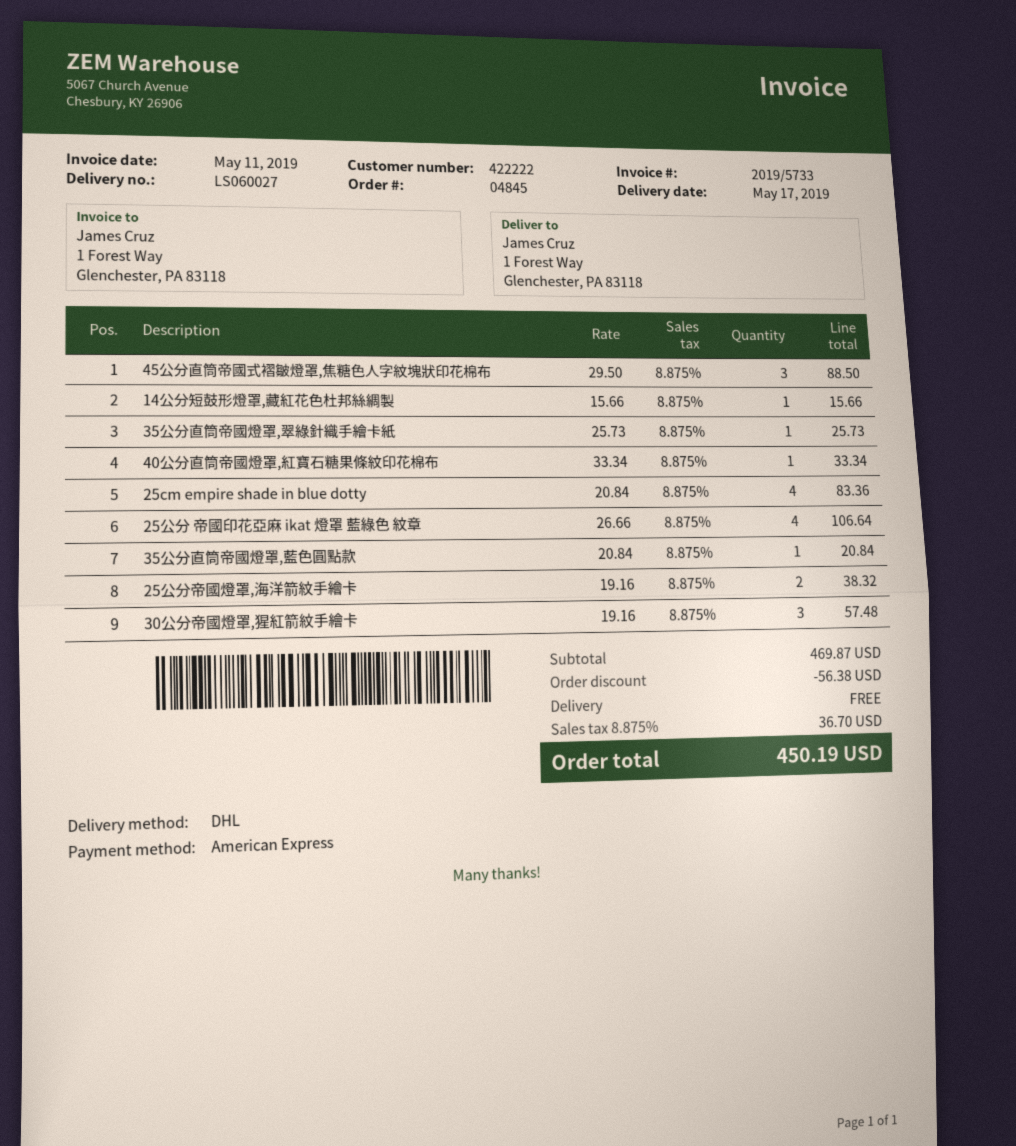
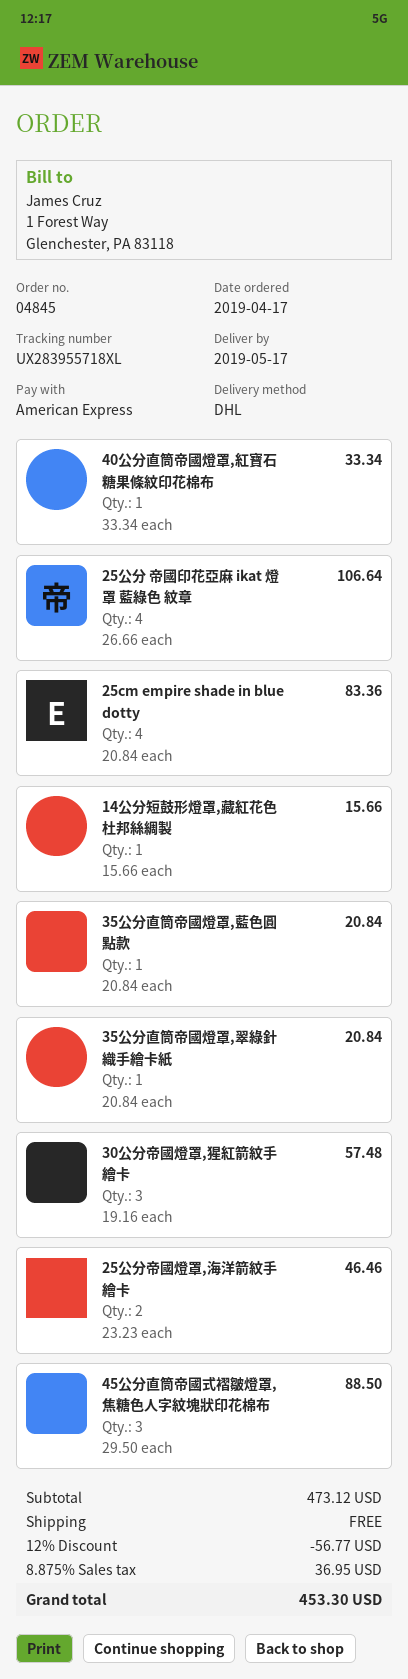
35公分直筒帝國燈罩,翠綠針織手繪卡紙: 1 x 25.73 = 25.73 -> 1 x 20.84 = 20.84
25公分帝國燈罩,海洋箭紋手繪卡: 2 x 19.16 = 38.32 -> 2 x 23.23 = 46.46
subtotal: 469.87 -> 473.12
discount: 56.38 -> 56.77
tax: 8.875% = 36.70 -> 8.875% = 36.95
total: 450.19 -> 453.30

